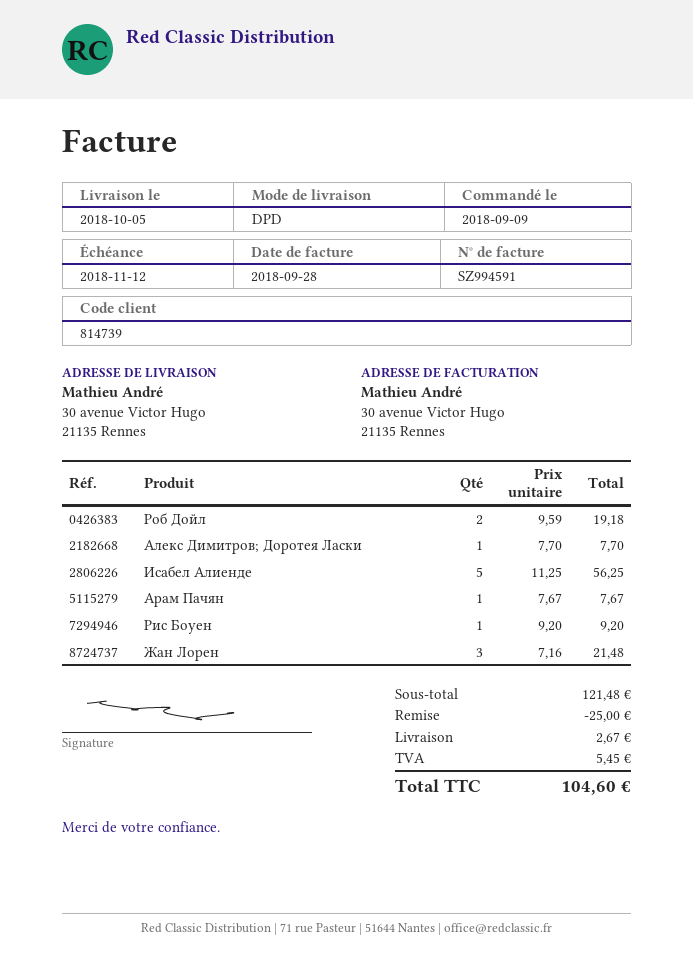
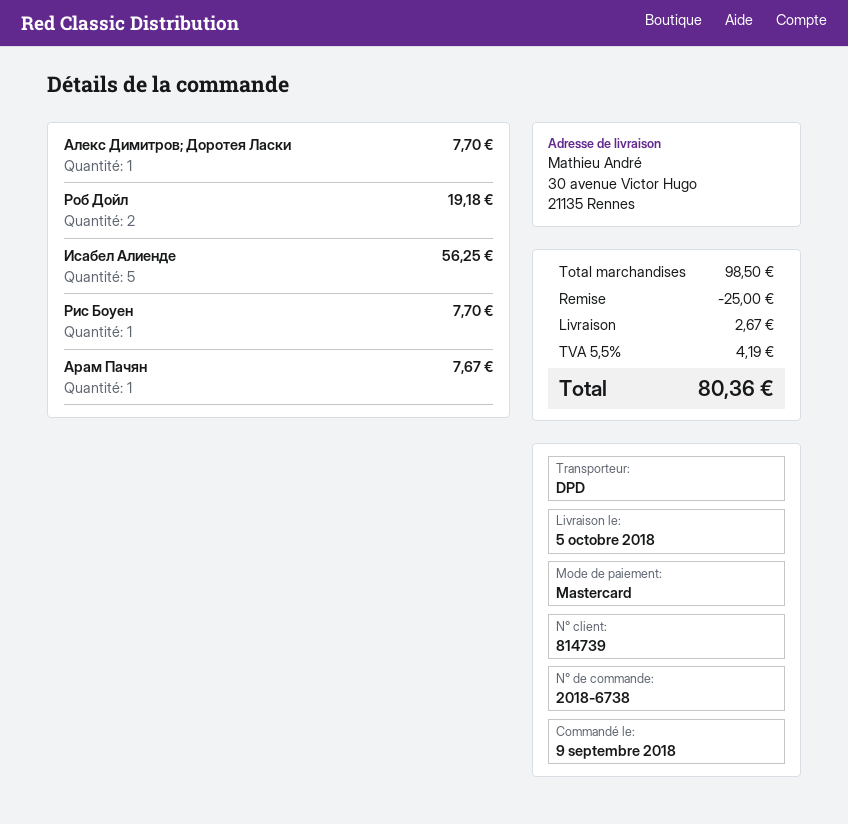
Рис Боуен: 1 for 9.20 -> 1 for 7.70
Жан Лорен: 3 for 21.48 -> none
subtotal: 121.48 -> 98.50
tax: 5.45 -> 4.19
total: 104.60 -> 80.36

